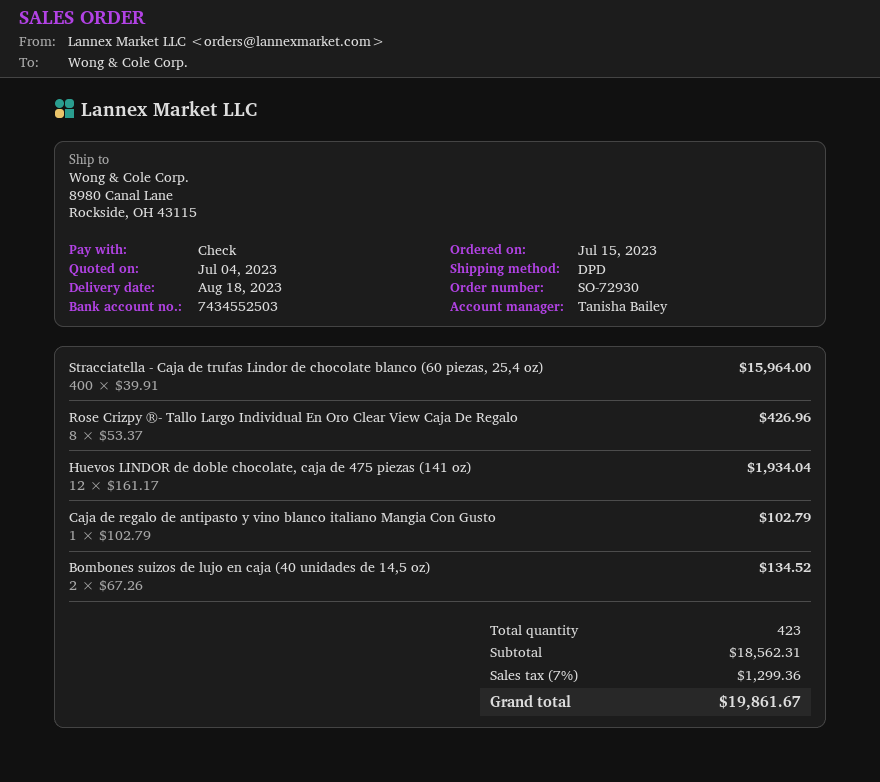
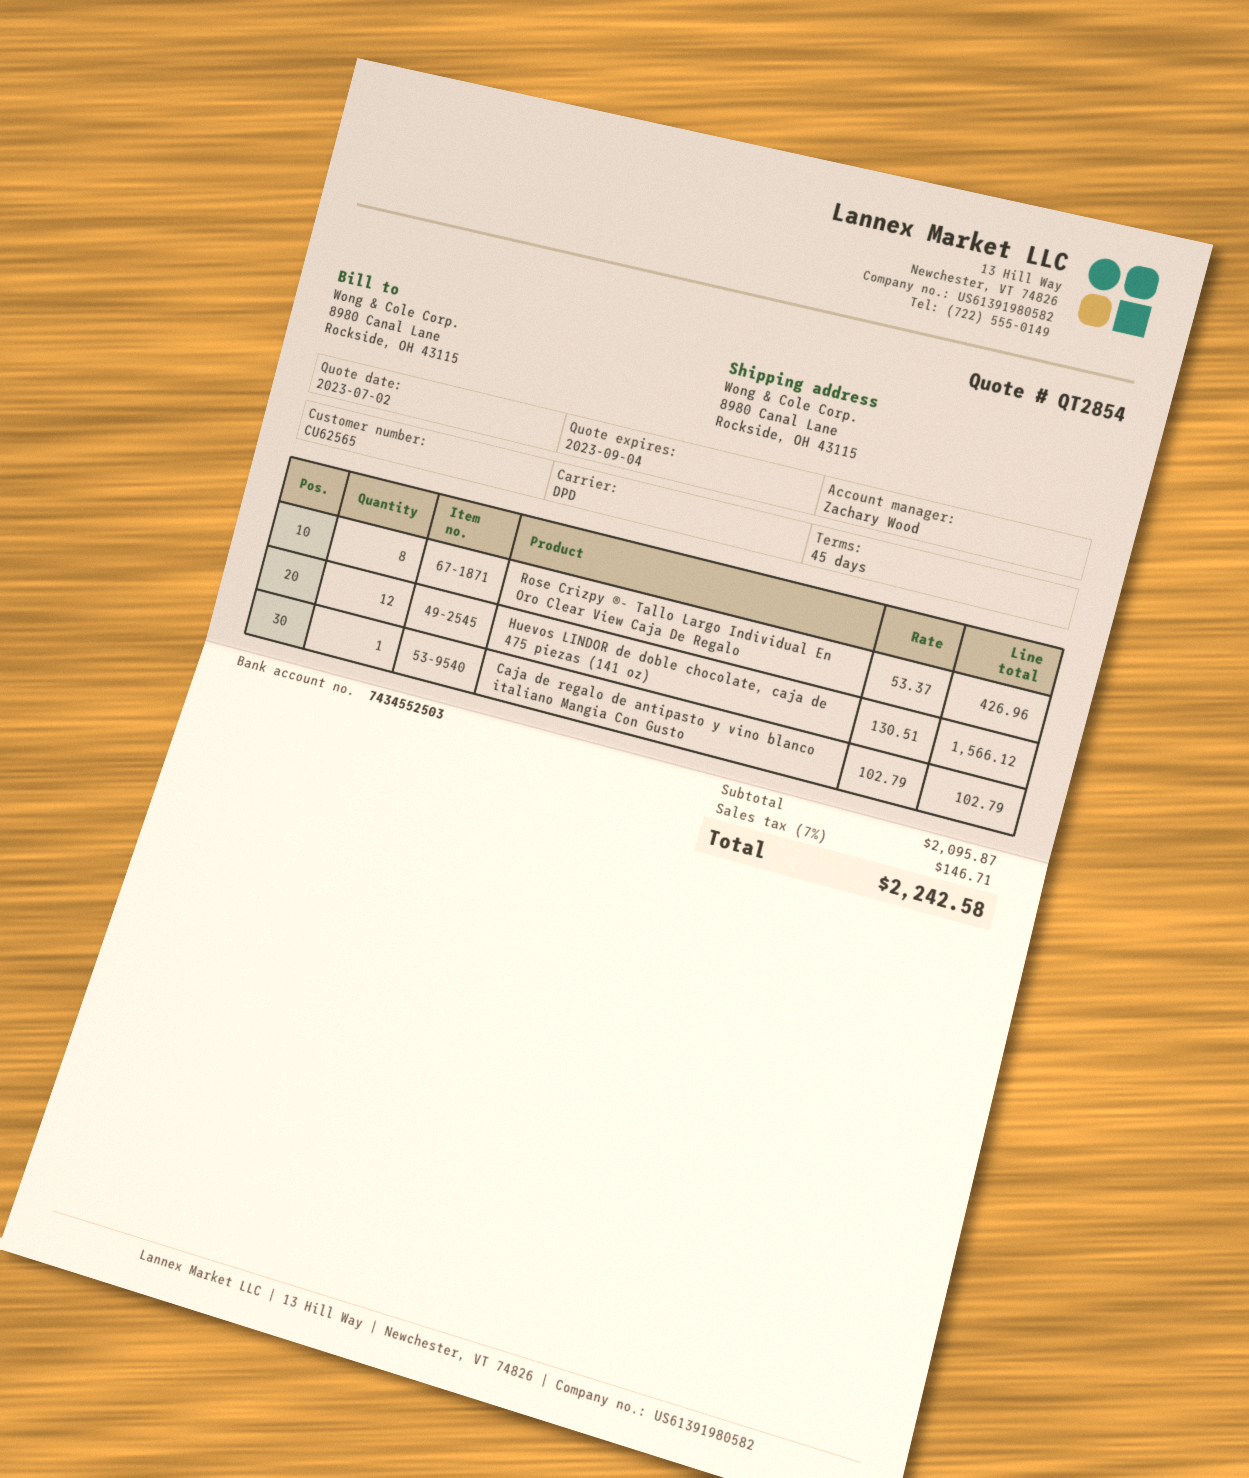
quote date: 2023-07-04 -> 2023-07-02
sales rep: Tanisha Bailey -> Zachary Wood
Stracciatella - Caja de trufas Lindor de chocolate blanco (60 piezas, 25,4 oz): 400 x 39.91 = 15964.00 -> none
Huevos LINDOR de doble chocolate, caja de 475 piezas (141 oz): 12 x 161.17 = 1934.04 -> 12 x 130.51 = 1566.12
Bombones suizos de lujo en caja (40 unidades de 14,5 oz): 2 x 67.26 = 134.52 -> none
subtotal: 18562.31 -> 2095.87
tax: 7% = 1299.36 -> 7% = 146.71
total: 19861.67 -> 2242.58

